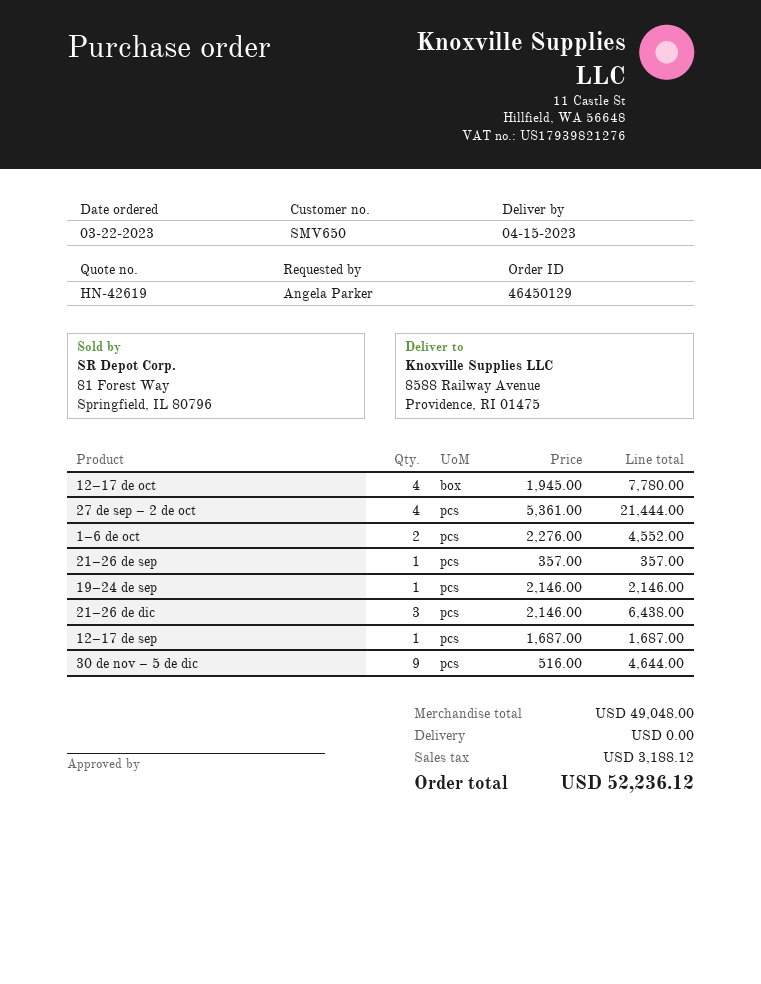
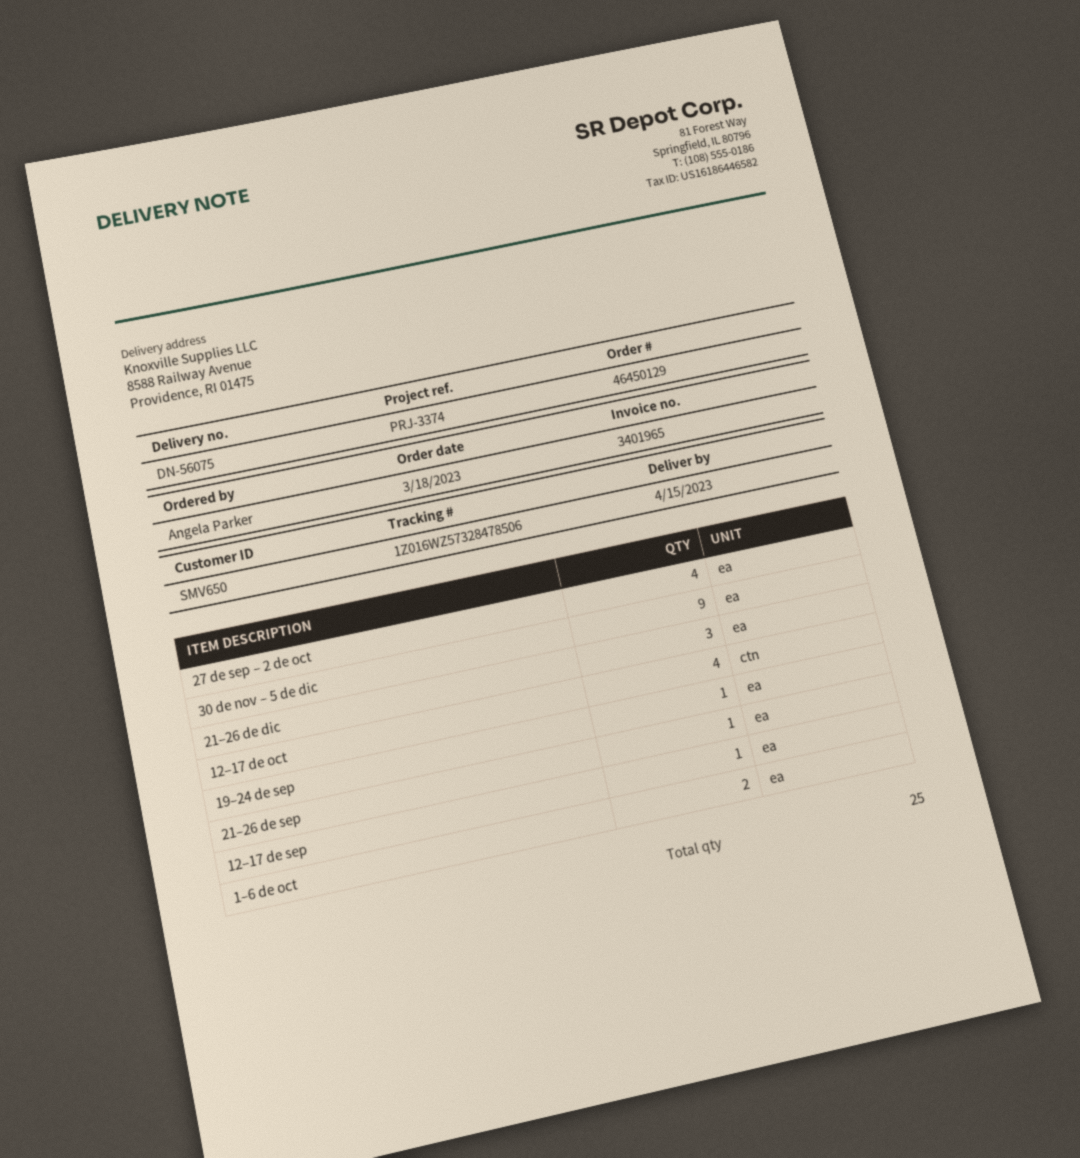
order date: 2023-03-22 -> 2023-03-18

